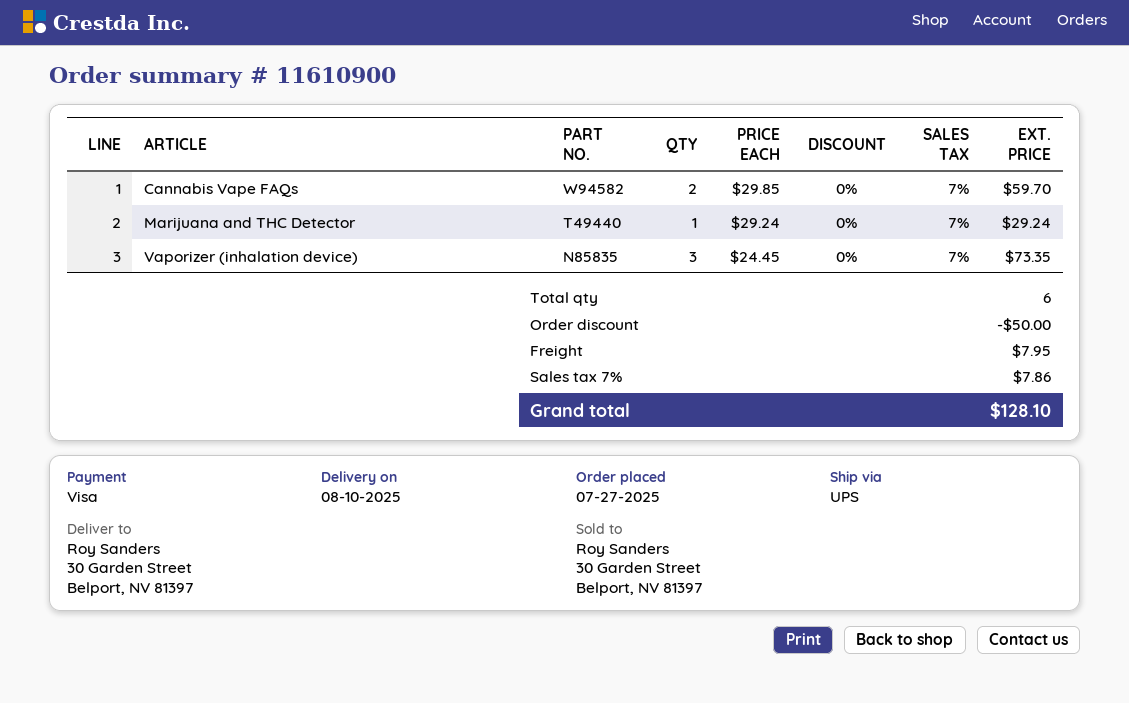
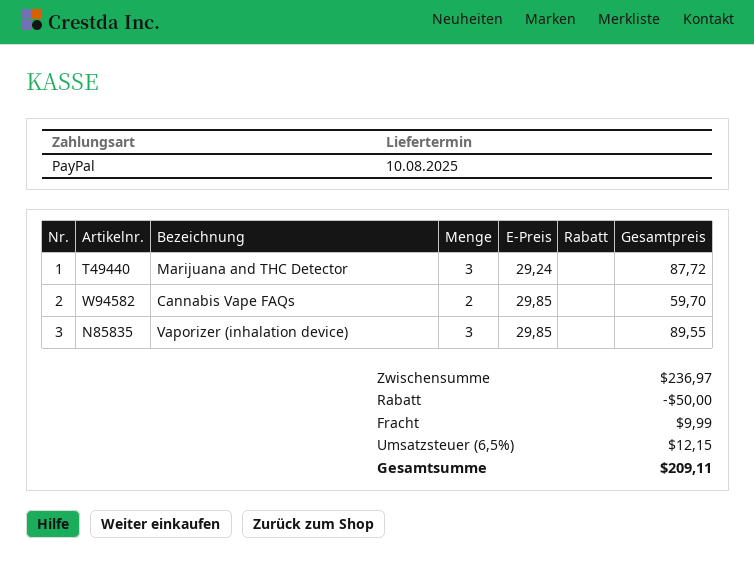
payment method: Visa -> PayPal
Marijuana and THC Detector: 1 x 29.24 = 29.24 -> 3 x 29.24 = 87.72
Vaporizer (inhalation device): 3 x 24.45 = 73.35 -> 3 x 29.85 = 89.55
shipping: 7.95 -> 9.99
tax: 7% = 7.86 -> 6.5% = 12.15
total: 128.10 -> 209.11

